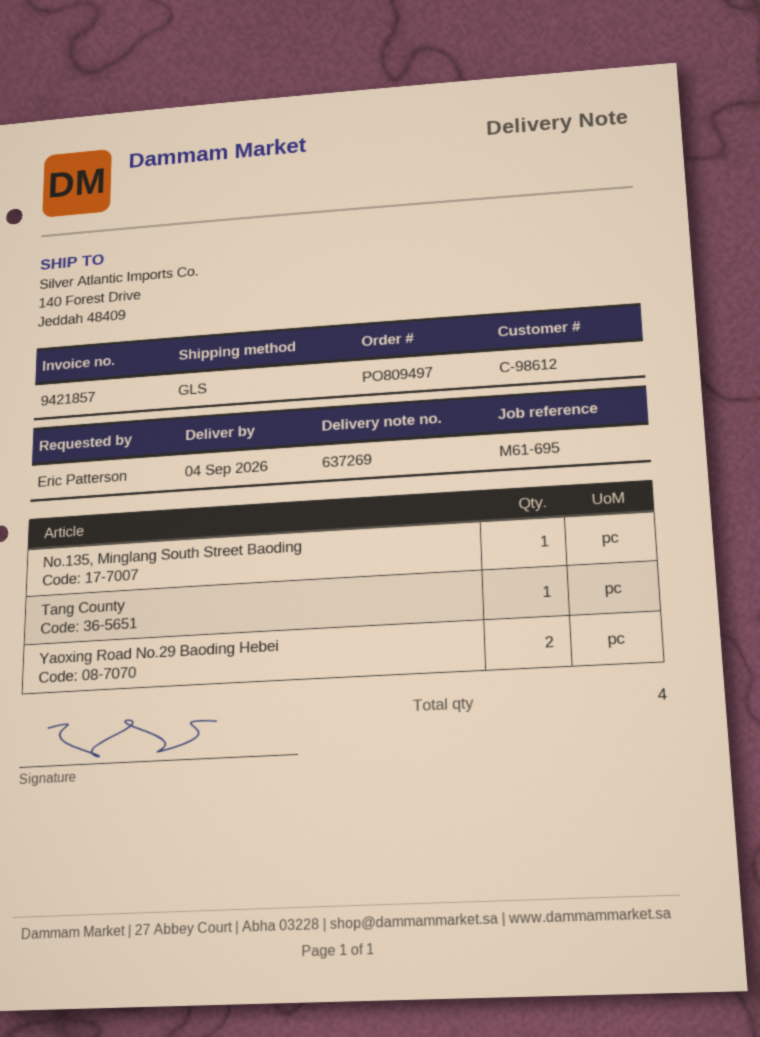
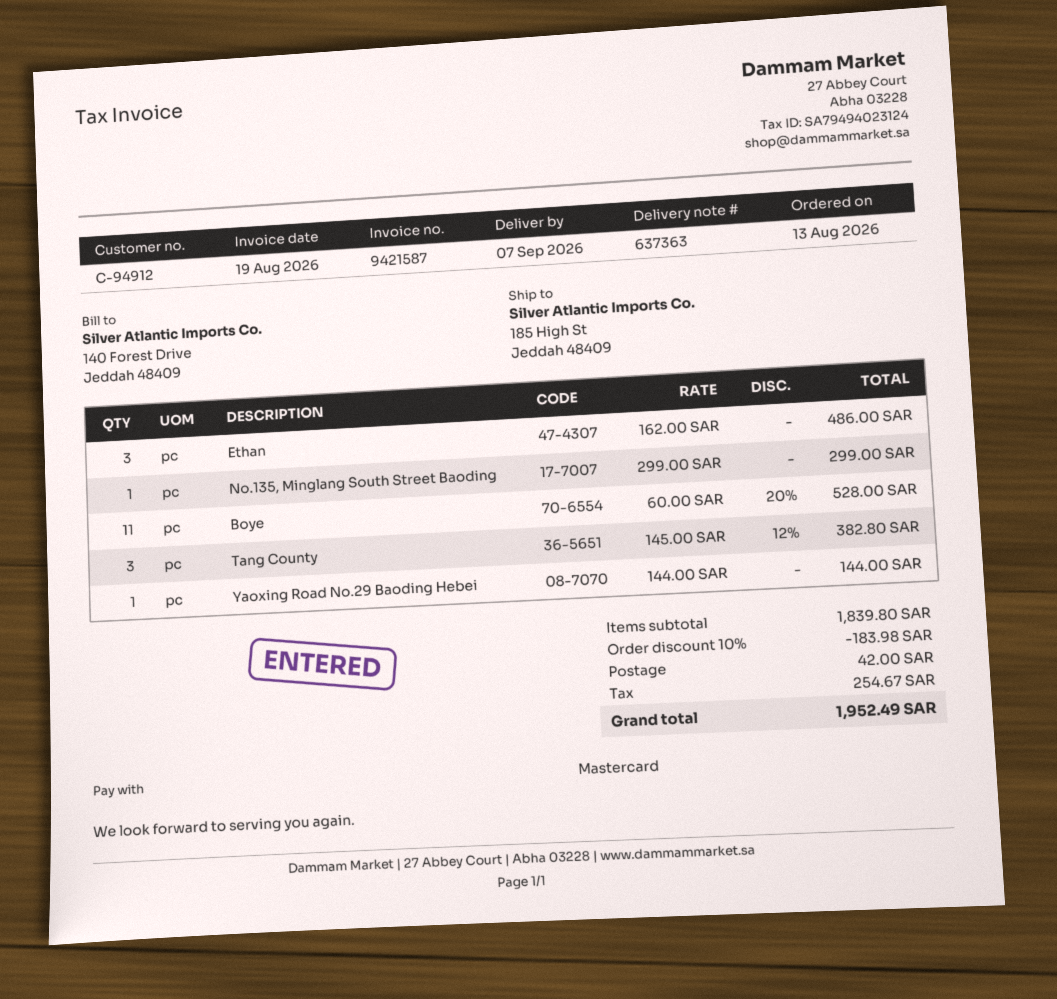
delivery note number: 637269 -> 637363
delivery date: 2026-09-04 -> 2026-09-07
invoice number: 9421857 -> 9421587
customer number: C-98612 -> C-94912
ship to: 140 Forest Drive, Jeddah 48409 -> 185 High St, Jeddah 48409
Tang County: 1 -> 3
Yaoxing Road No.29 Baoding Hebei: 2 -> 1
Ethan: none -> 3
Boye: none -> 11

